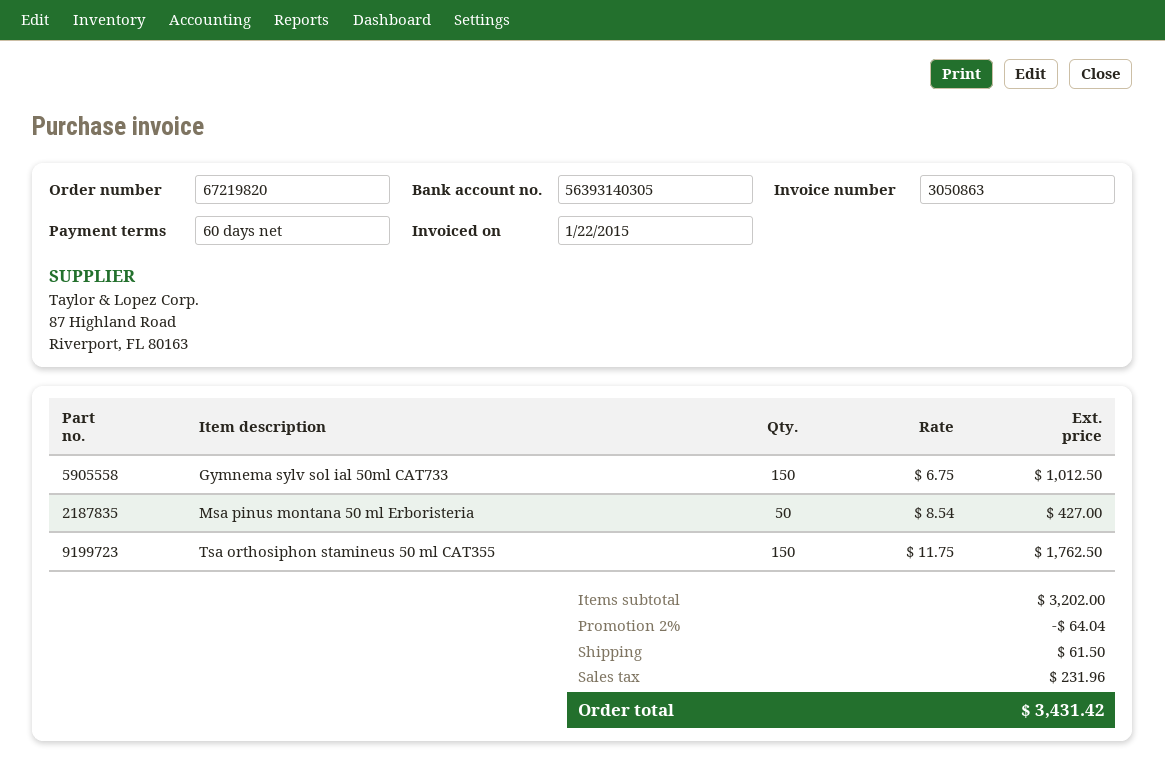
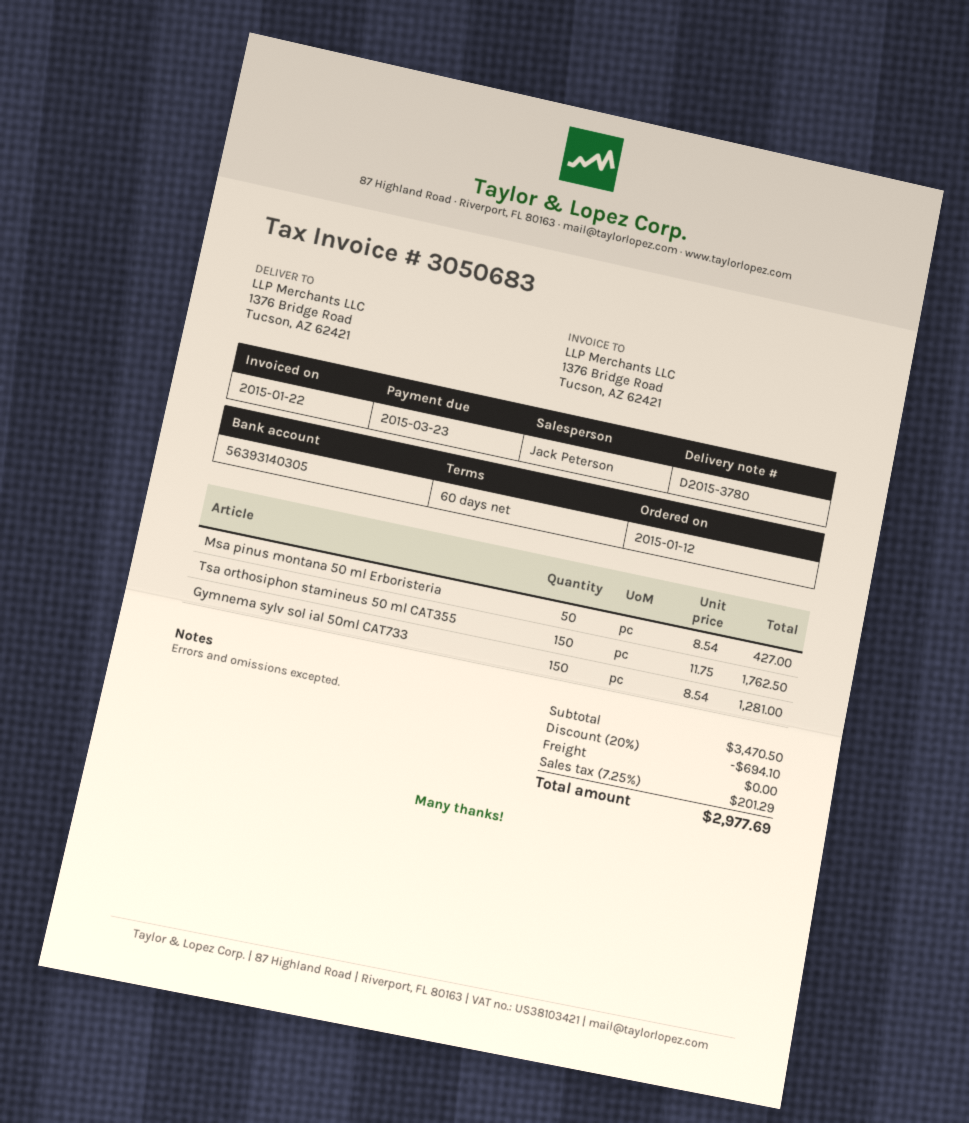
invoice number: 3050863 -> 3050683
Gymnema sylv sol ial 50ml CAT733: 150 x 6.75 = 1012.50 -> 150 x 8.54 = 1281.00
subtotal: 3202.00 -> 3470.50
discount: 2% = 64.04 -> 20% = 694.10
shipping: 61.50 -> 0.00
tax: 231.96 -> 201.29
total: 3431.42 -> 2977.69

